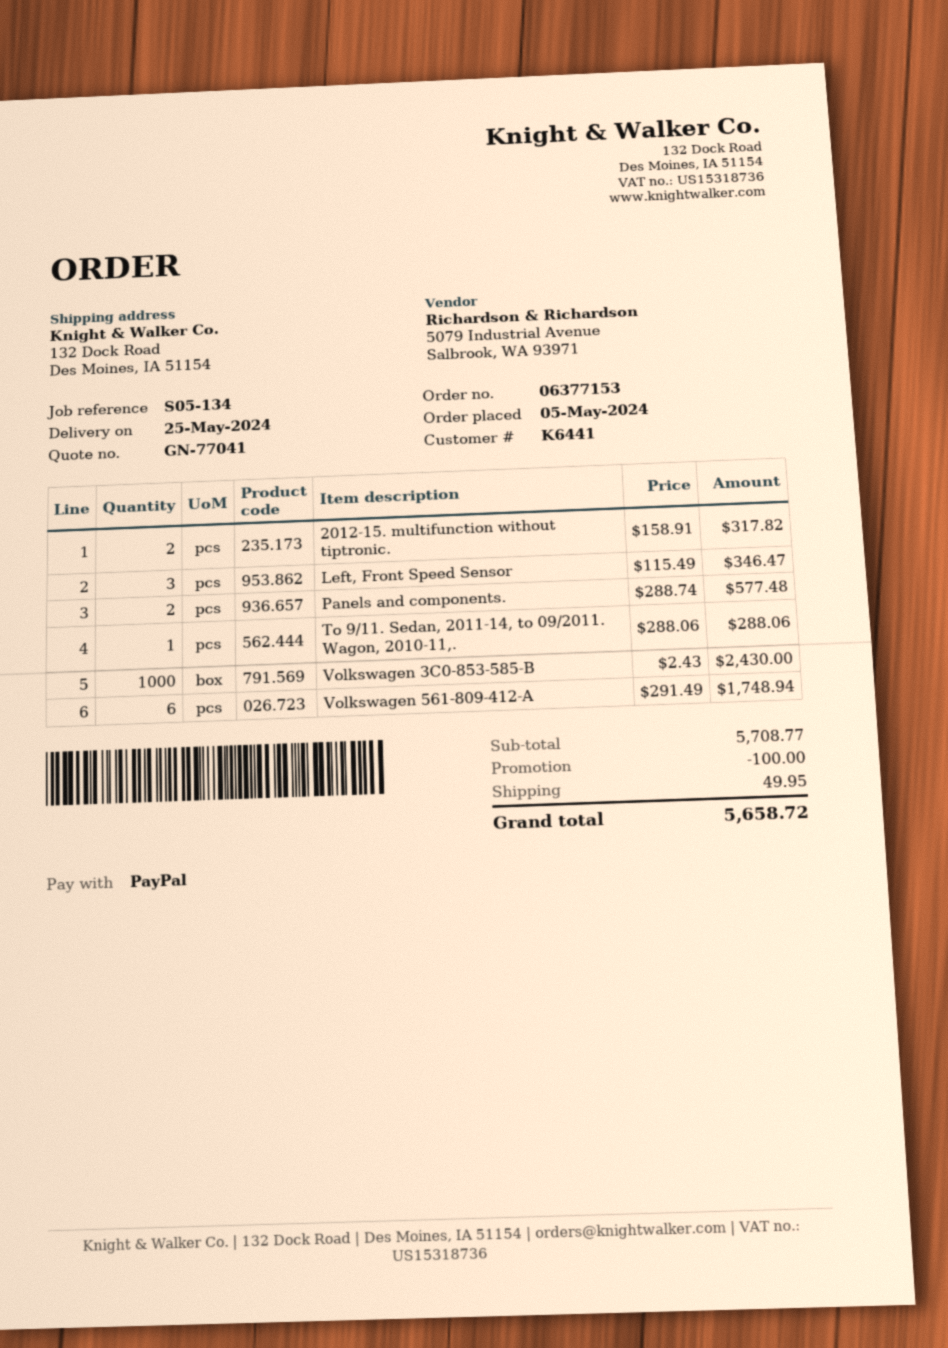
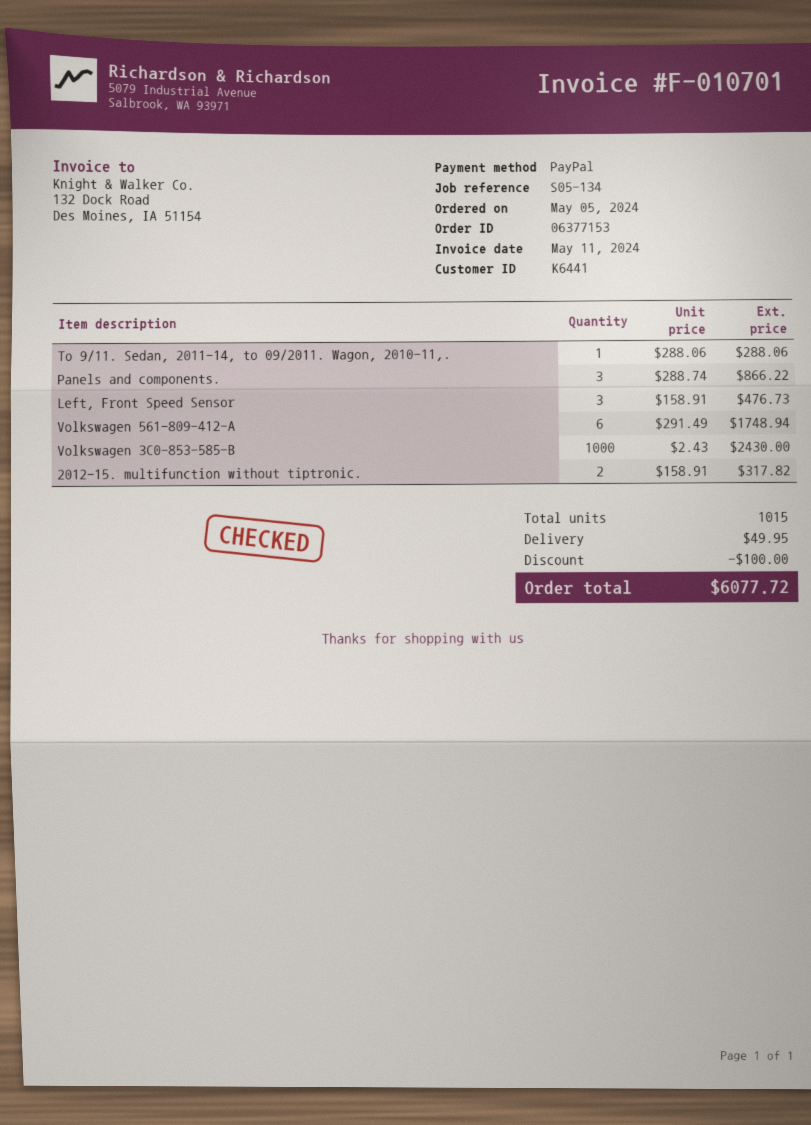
Left, Front Speed Sensor: 3 x 115.49 = 346.47 -> 3 x 158.91 = 476.73
Panels and components.: 2 x 288.74 = 577.48 -> 3 x 288.74 = 866.22
total: 5658.72 -> 6077.72

